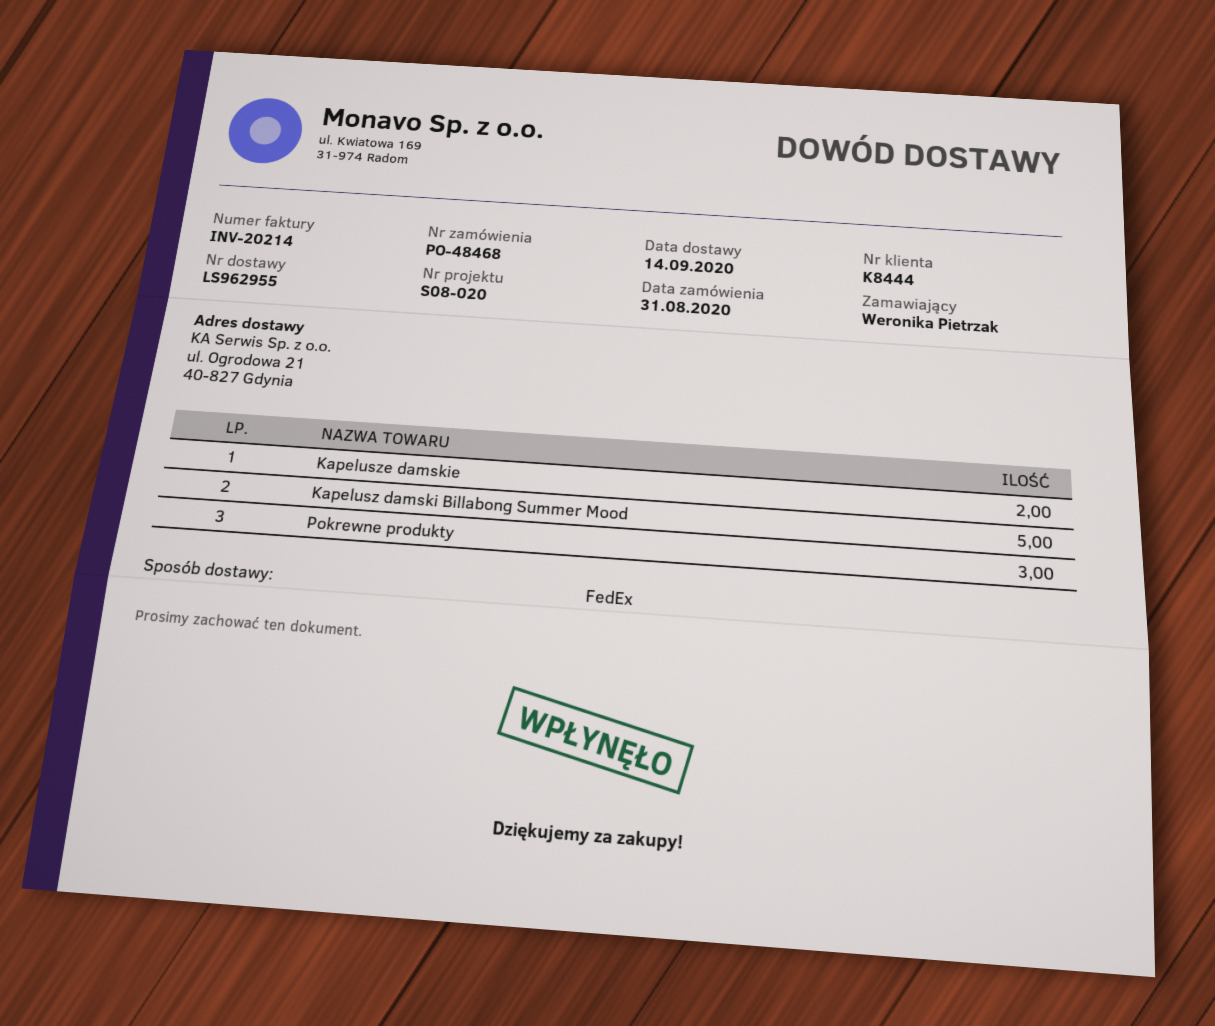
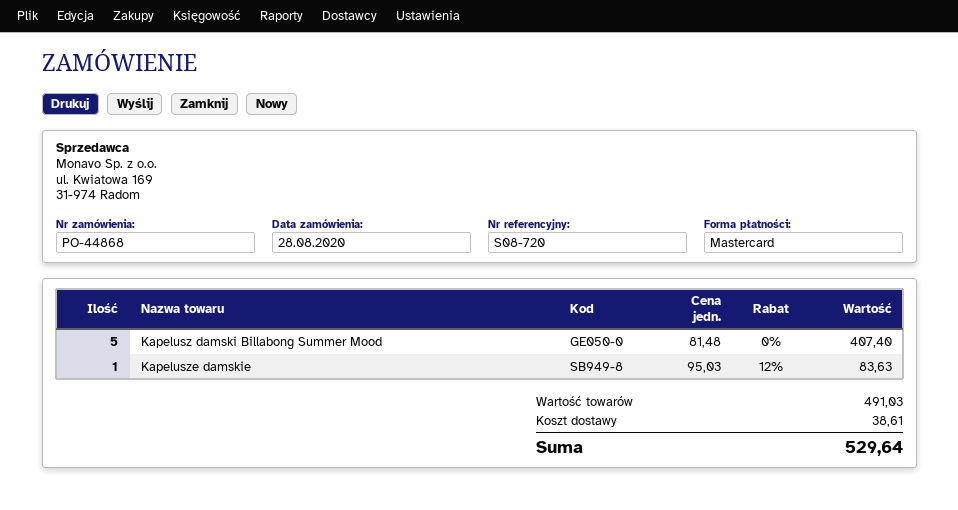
order number: PO-48468 -> PO-44868
order date: 2020-08-31 -> 2020-08-28
reference: S08-020 -> S08-720
Kapelusze damskie: 2 -> 1
Pokrewne produkty: 3 -> none

